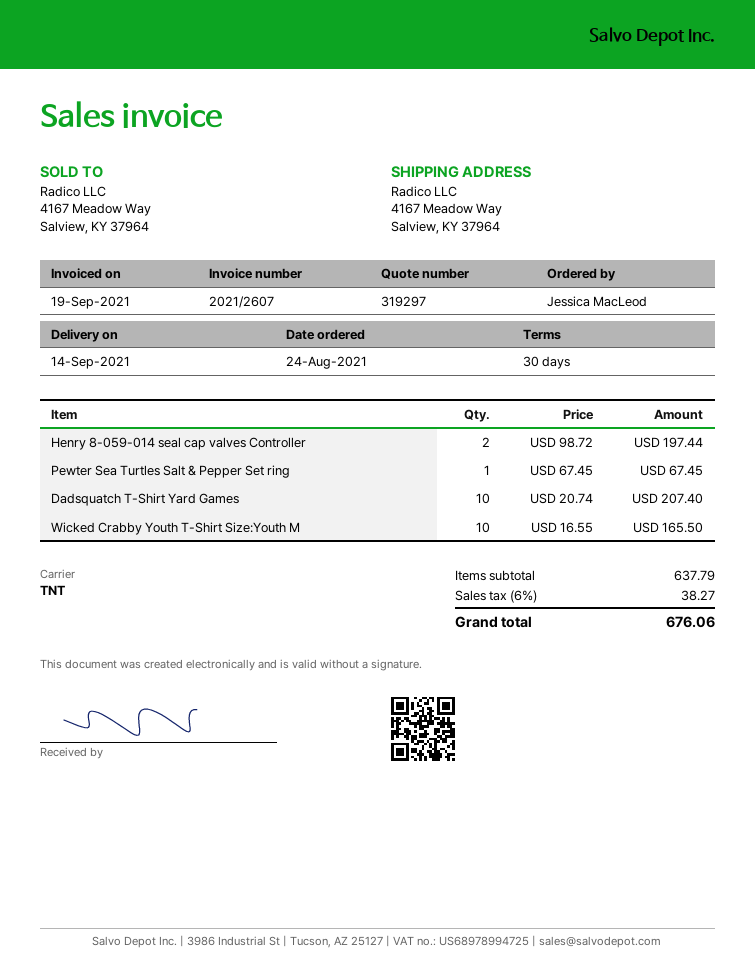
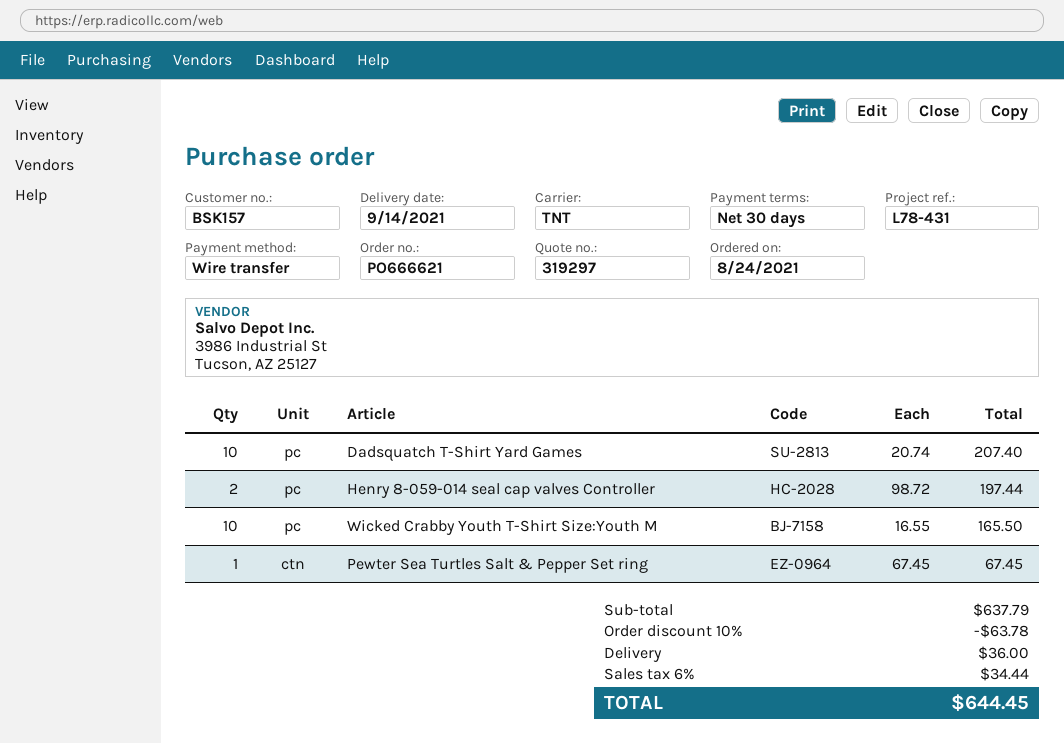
discount: none -> 10% = 63.78
shipping: none -> 36.00
tax: 6% = 38.27 -> 6% = 34.44
total: 676.06 -> 644.45

